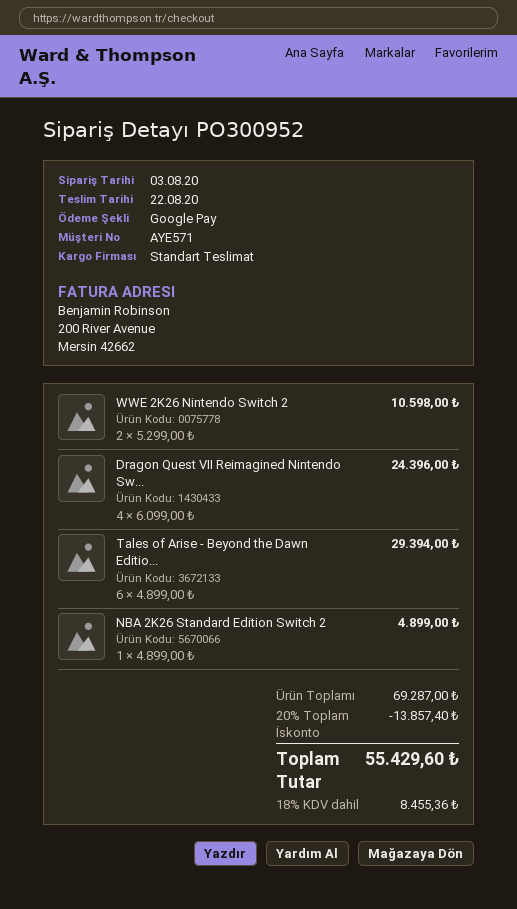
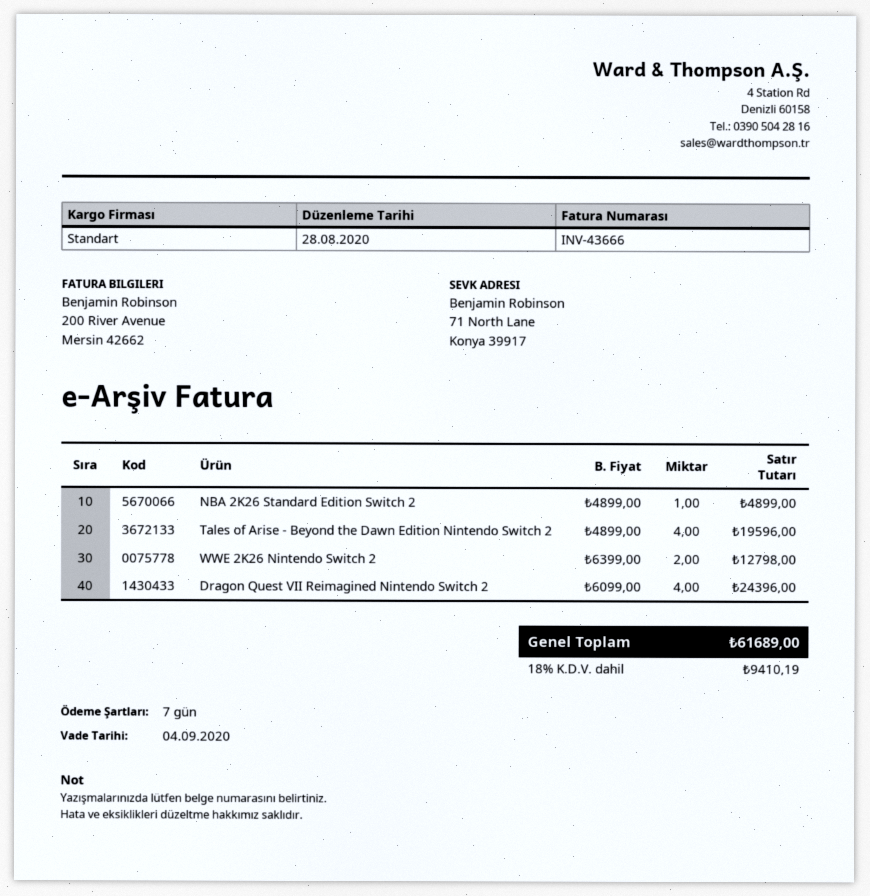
WWE 2K26 Nintendo Switch 2: 2 x 5299.00 = 10598.00 -> 2 x 6399.00 = 12798.00
Tales of Arise - Beyond the Dawn Editio...: 6 x 4899.00 = 29394.00 -> 4 x 4899.00 = 19596.00
discount: 20% = 13857.40 -> none
tax: 18% = 8455.36 -> 18% = 9410.19
total: 55429.60 -> 61689.00

